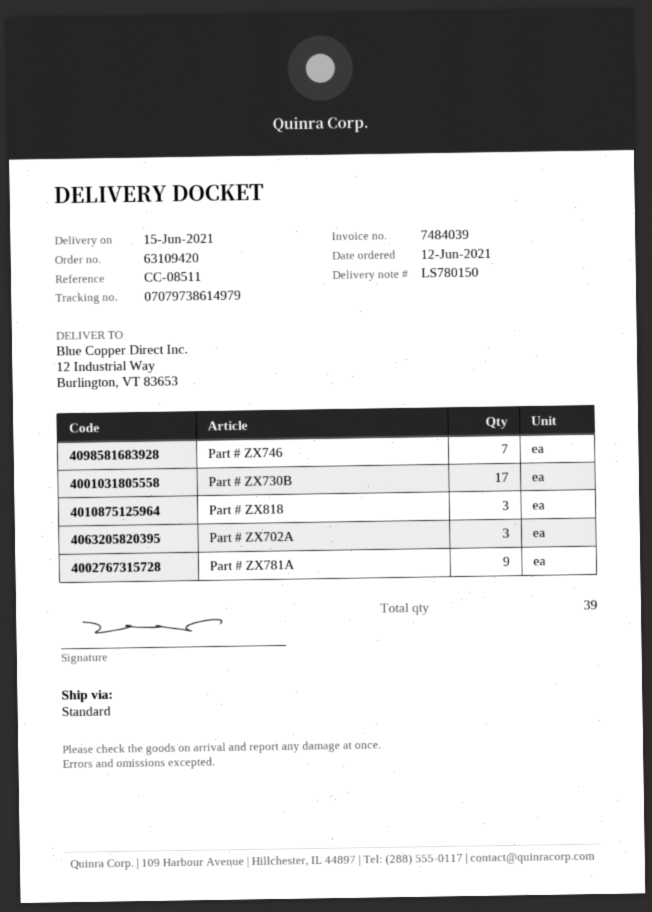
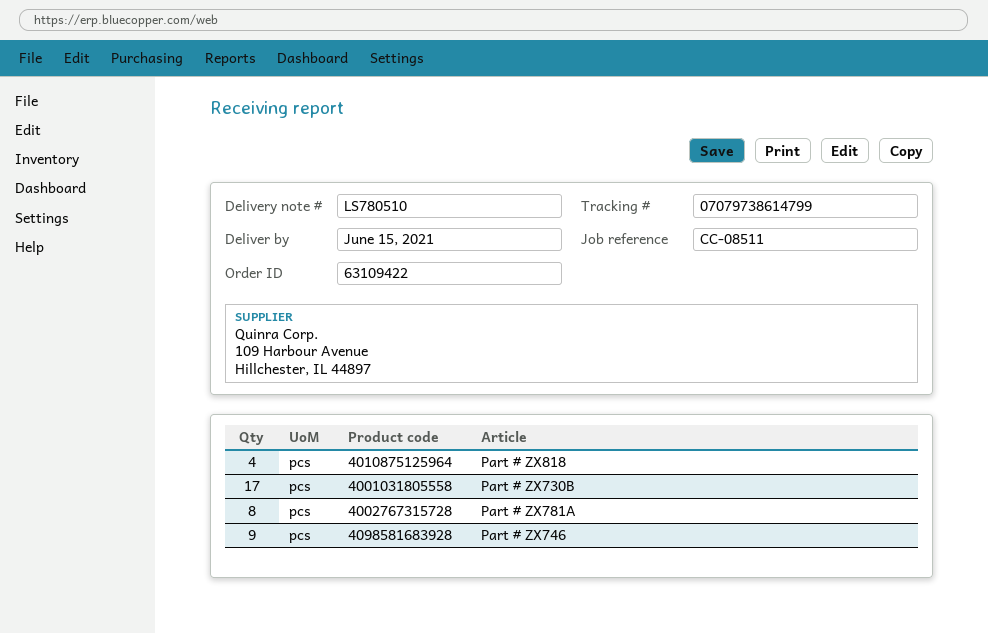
order number: 63109420 -> 63109422
delivery note number: LS780150 -> LS780510
tracking number: 07079738614979 -> 07079738614799
Part # ZX746: 7 -> 9
Part # ZX818: 3 -> 4
Part # ZX702A: 3 -> none
Part # ZX781A: 9 -> 8

